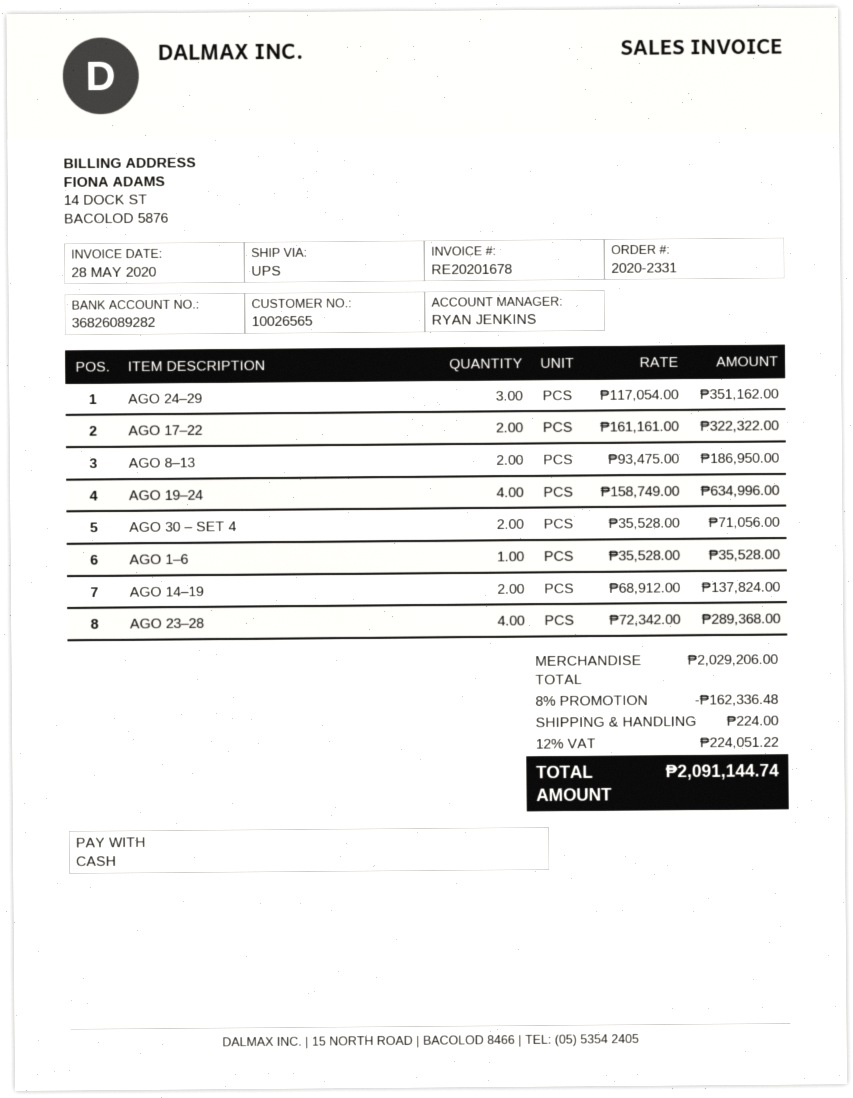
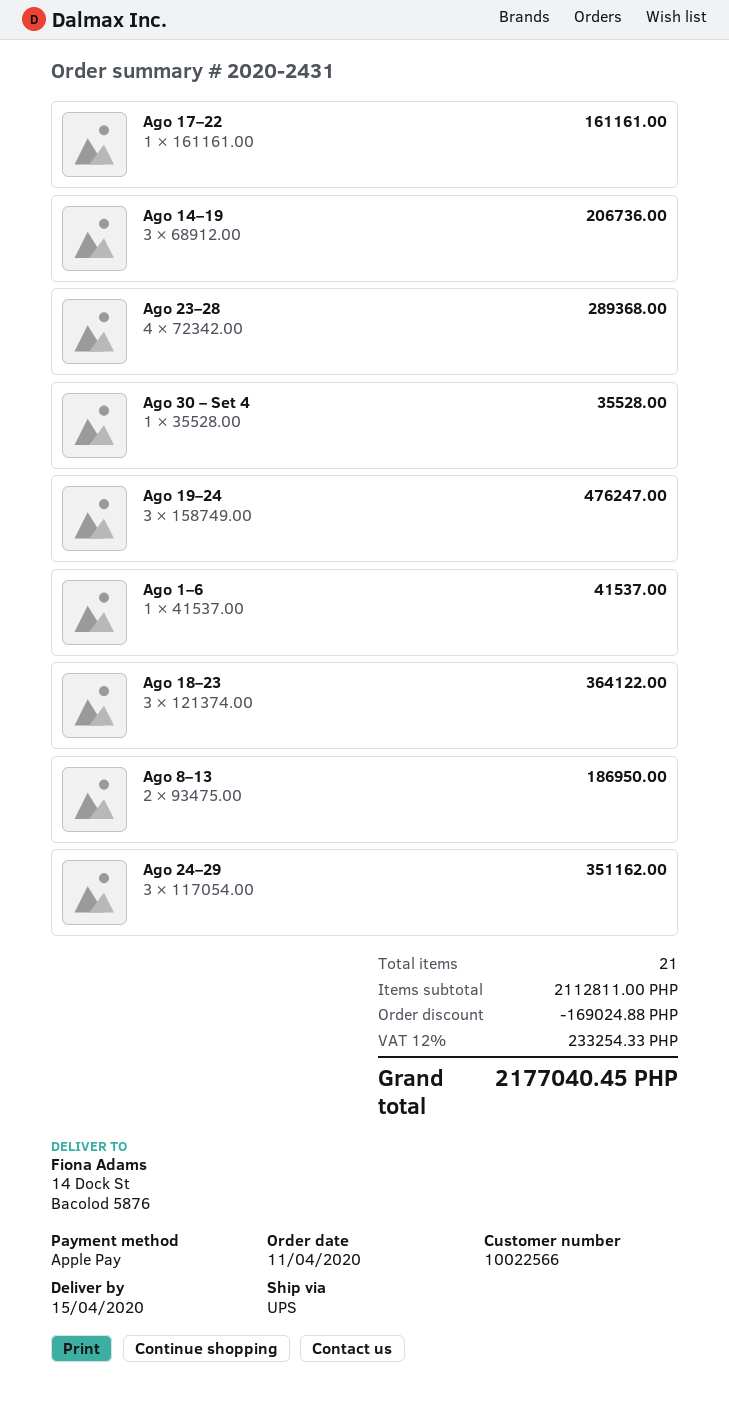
order number: 2020-2331 -> 2020-2431
customer number: 10026565 -> 10022566
payment method: cash -> Apple Pay
AGO 17–22: 2 x 161161.00 = 322322.00 -> 1 x 161161.00 = 161161.00
AGO 19–24: 4 x 158749.00 = 634996.00 -> 3 x 158749.00 = 476247.00
AGO 30 – SET 4: 2 x 35528.00 = 71056.00 -> 1 x 35528.00 = 35528.00
AGO 1–6: 1 x 35528.00 = 35528.00 -> 1 x 41537.00 = 41537.00
AGO 14–19: 2 x 68912.00 = 137824.00 -> 3 x 68912.00 = 206736.00
Ago 18–23: none -> 3 x 121374.00 = 364122.00
subtotal: 2029206.00 -> 2112811.00
discount: 162336.48 -> 169024.88
shipping: 224.00 -> none
tax: 12% = 224051.22 -> 12% = 233254.33
total: 2091144.74 -> 2177040.45

